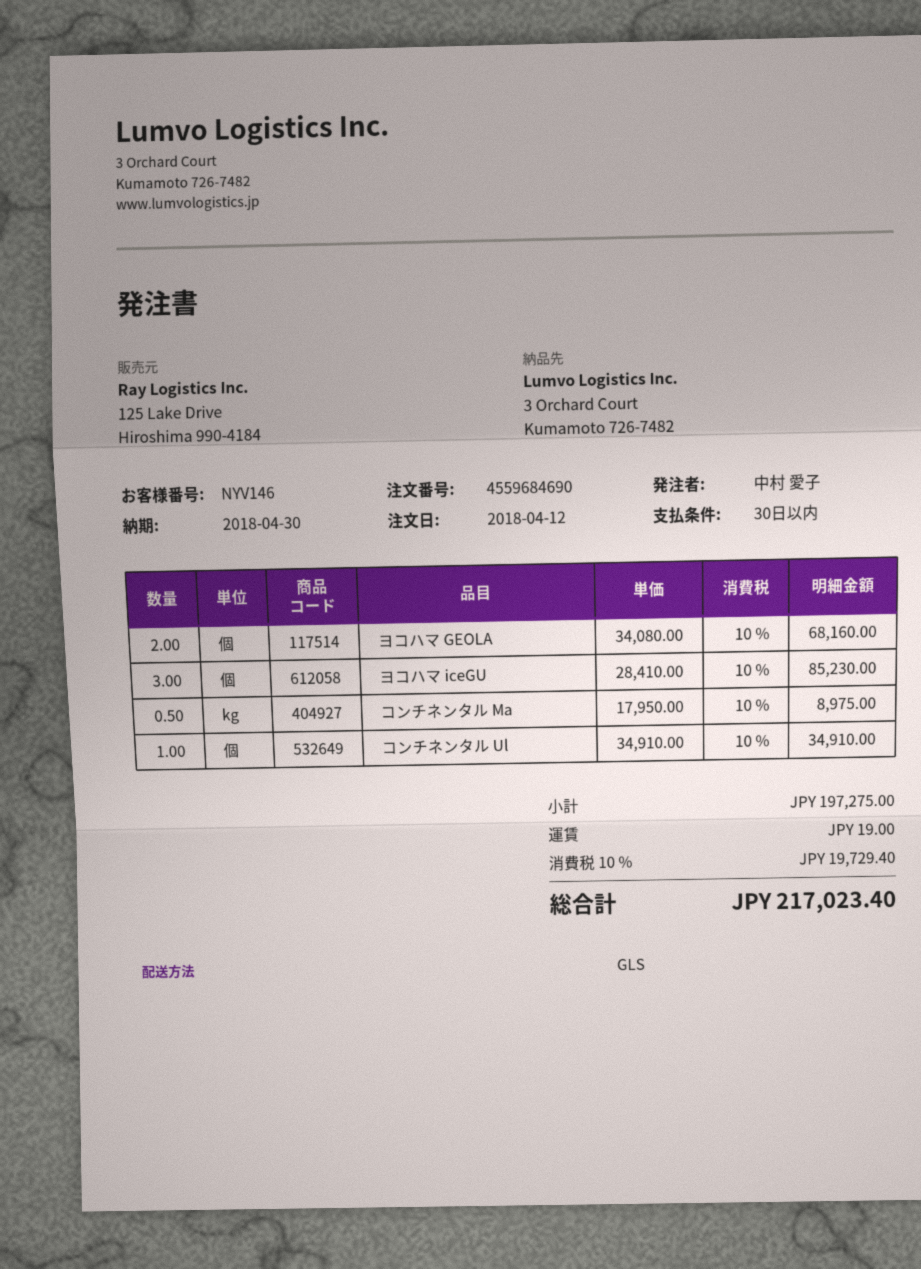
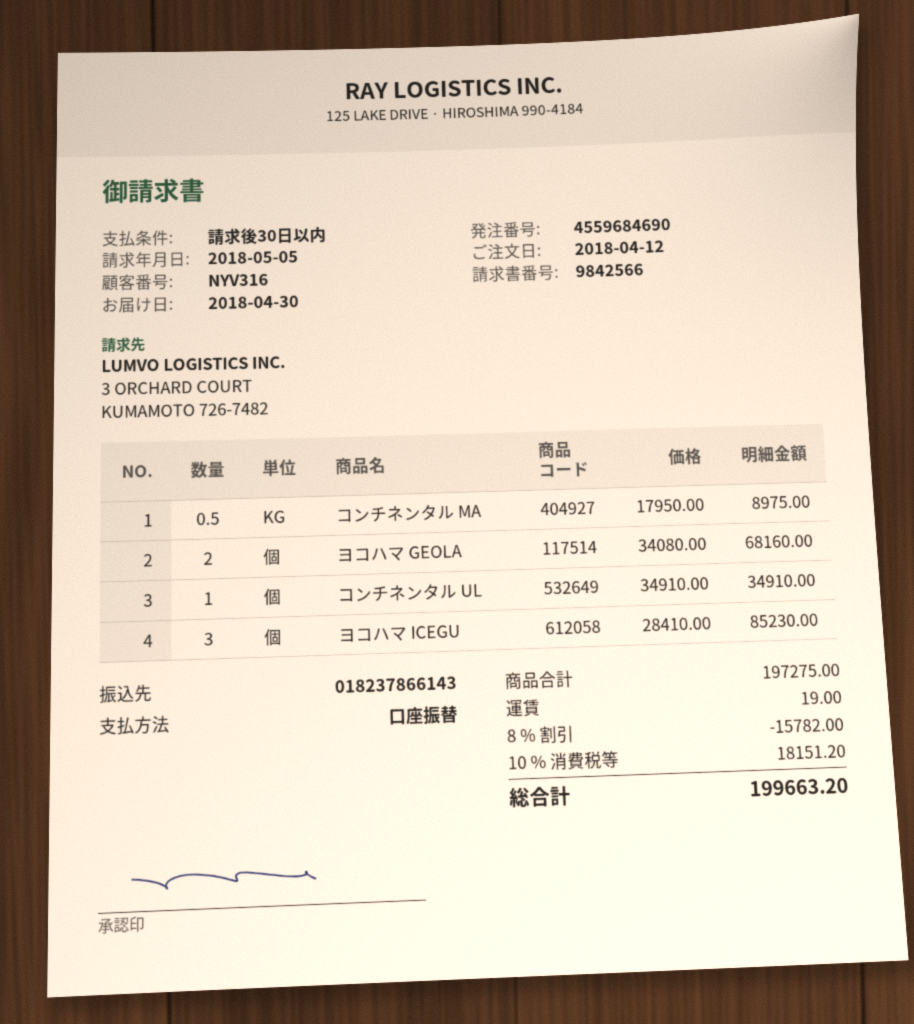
customer number: NYV146 -> NYV316
discount: none -> 8% = 15782.00
tax: 10% = 19729.40 -> 10% = 18151.20
total: 217023.40 -> 199663.20

